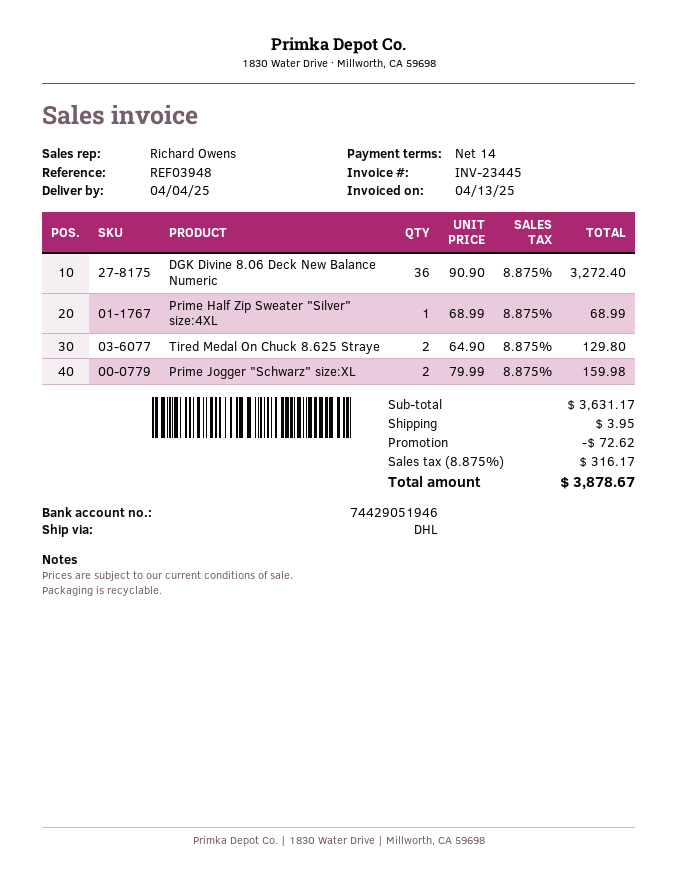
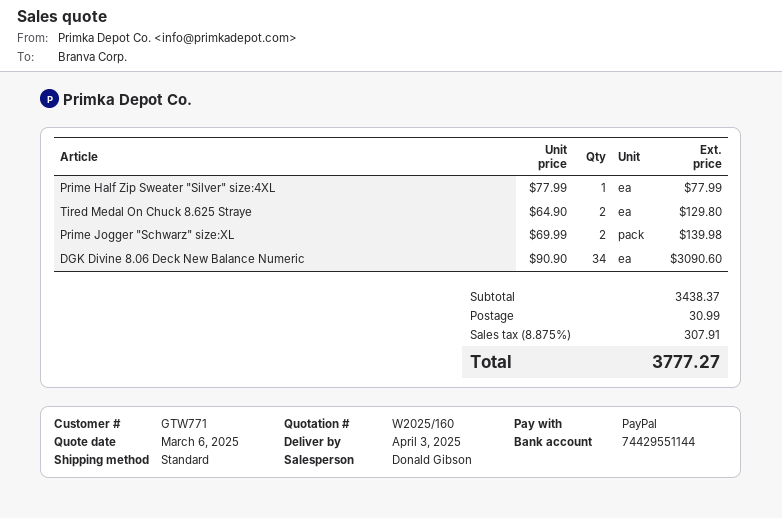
delivery date: 2025-04-04 -> 2025-04-03
sales rep: Richard Owens -> Donald Gibson
bank account: 74429051946 -> 74429551144
shipping method: DHL -> standard
DGK Divine 8.06 Deck New Balance Numeric: 36 x 90.90 = 3272.40 -> 34 x 90.90 = 3090.60
Prime Half Zip Sweater "Silver" size:4XL: 1 x 68.99 = 68.99 -> 1 x 77.99 = 77.99
Prime Jogger "Schwarz" size:XL: 2 x 79.99 = 159.98 -> 2 x 69.99 = 139.98
subtotal: 3631.17 -> 3438.37
discount: 72.62 -> none
shipping: 3.95 -> 30.99
tax: 8.875% = 316.17 -> 8.875% = 307.91
total: 3878.67 -> 3777.27

